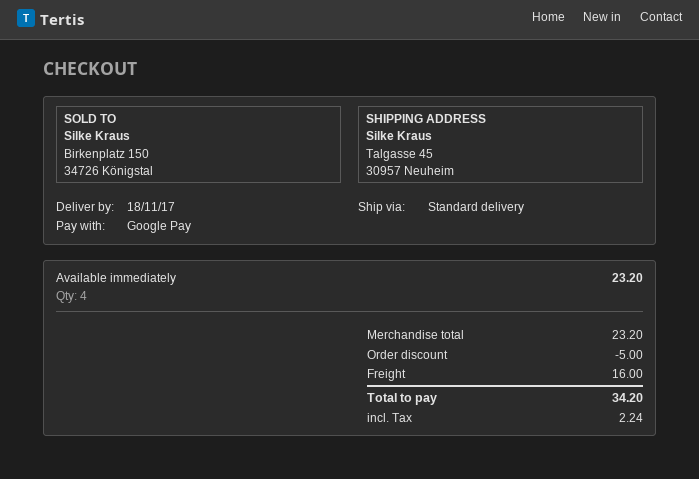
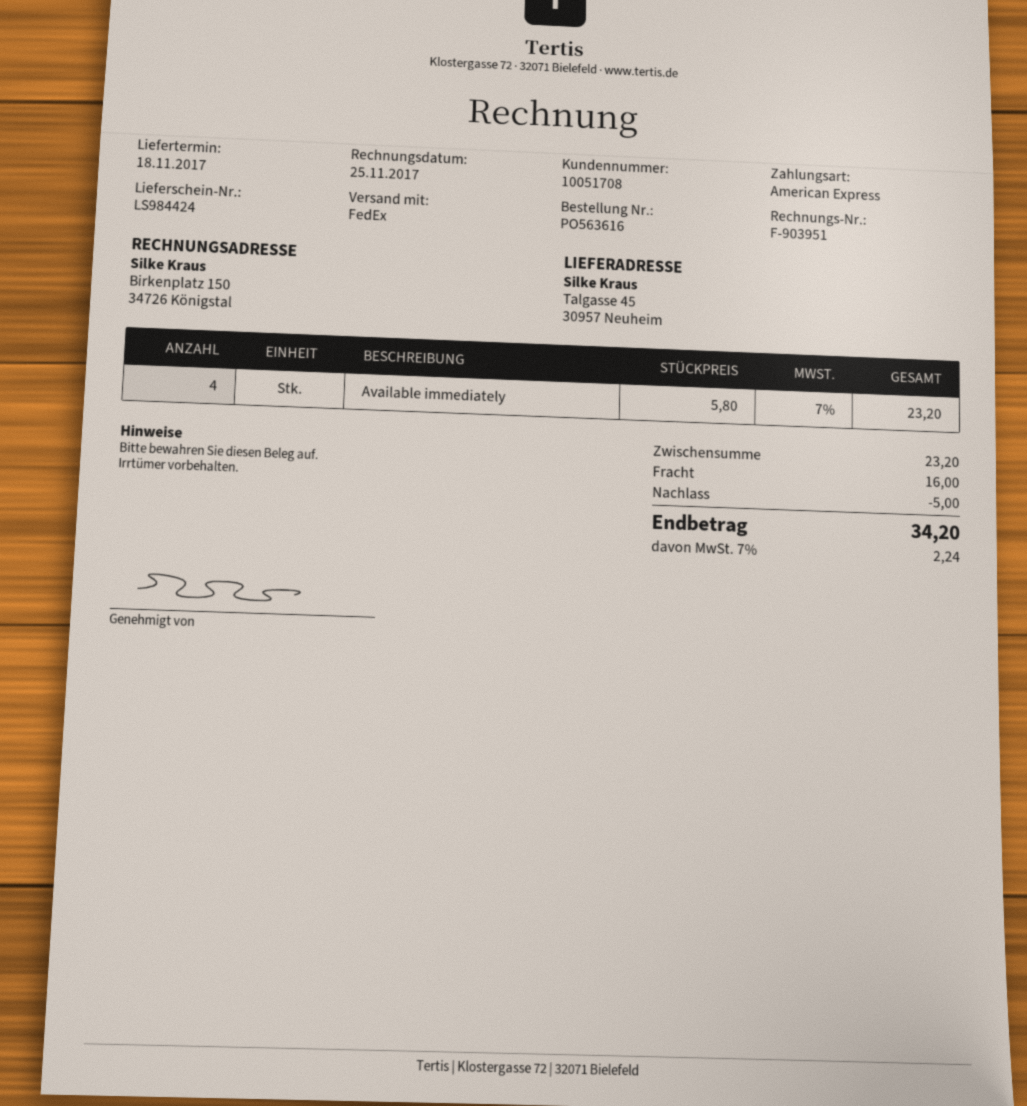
payment method: Google Pay -> American Express
shipping method: standard -> FedEx

